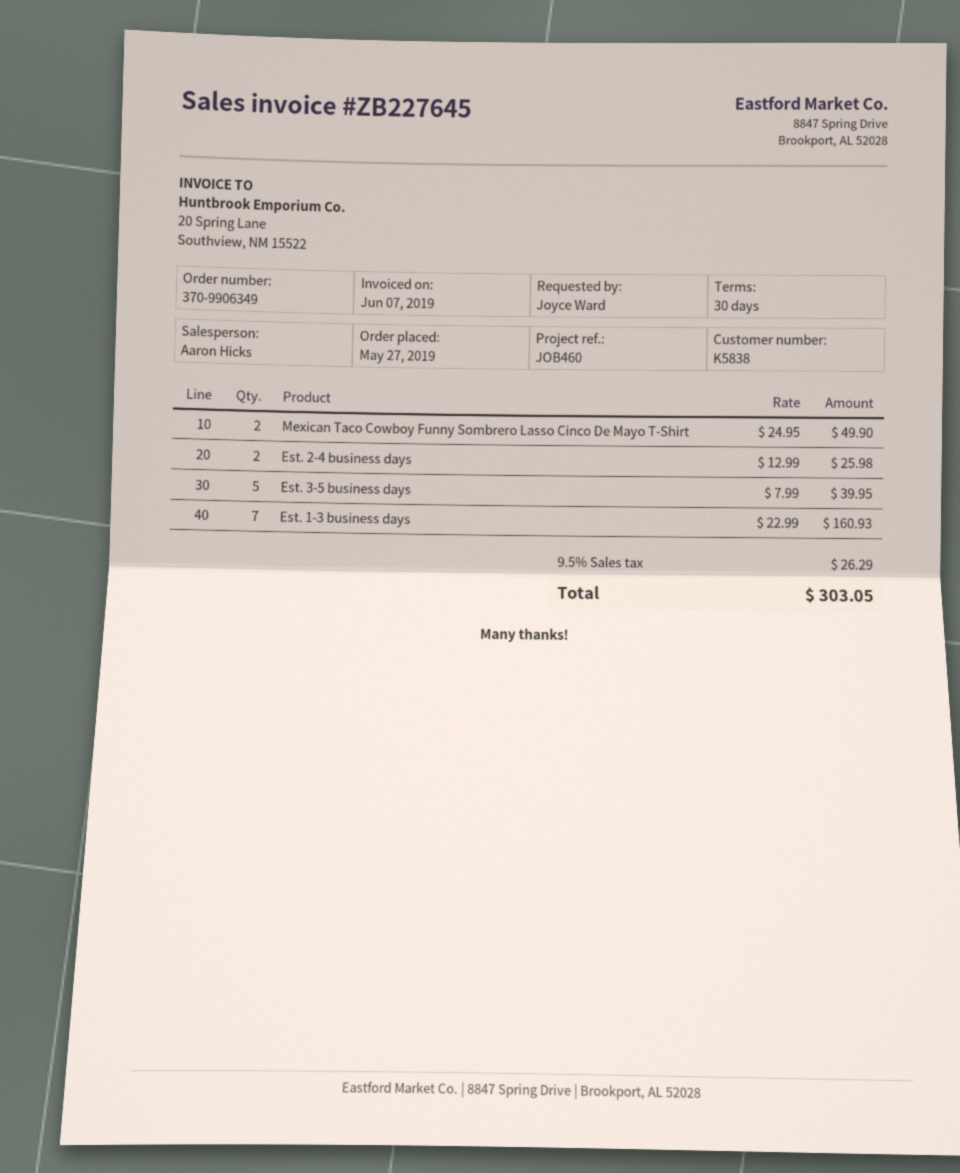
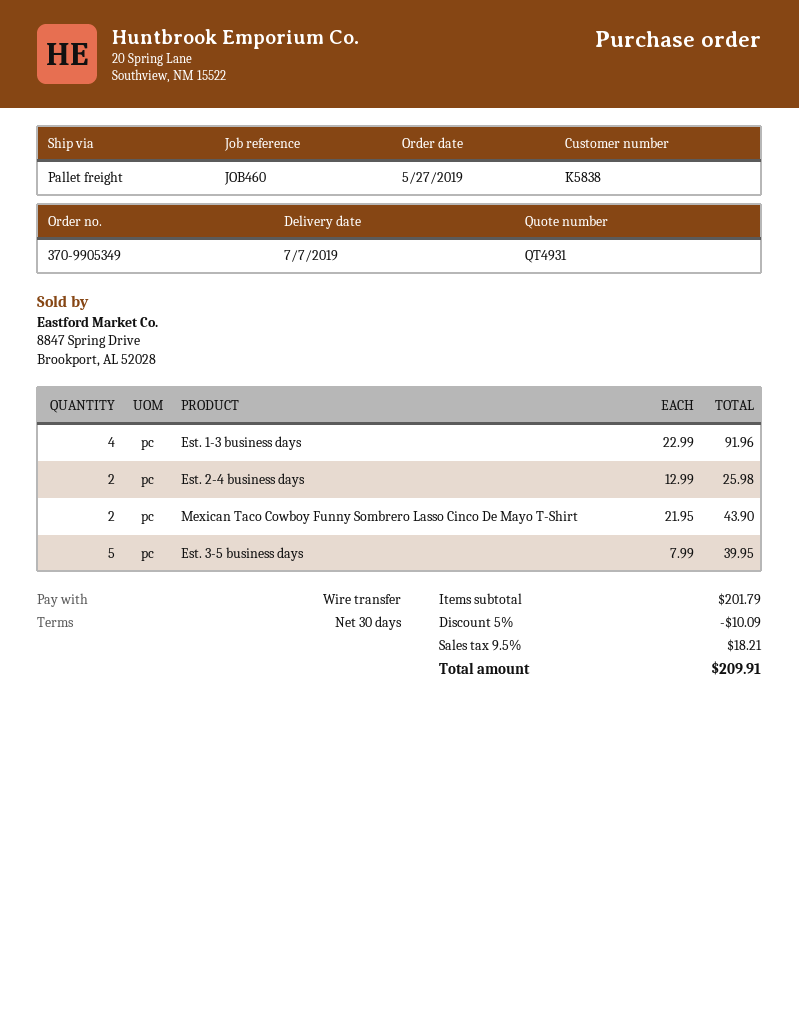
order number: 370-9906349 -> 370-9905349
Mexican Taco Cowboy Funny Sombrero Lasso Cinco De Mayo T-Shirt: 2 x 24.95 = 49.90 -> 2 x 21.95 = 43.90
Est. 1-3 business days: 7 x 22.99 = 160.93 -> 4 x 22.99 = 91.96
discount: none -> 5% = 10.09
tax: 9.5% = 26.29 -> 9.5% = 18.21
total: 303.05 -> 209.91

